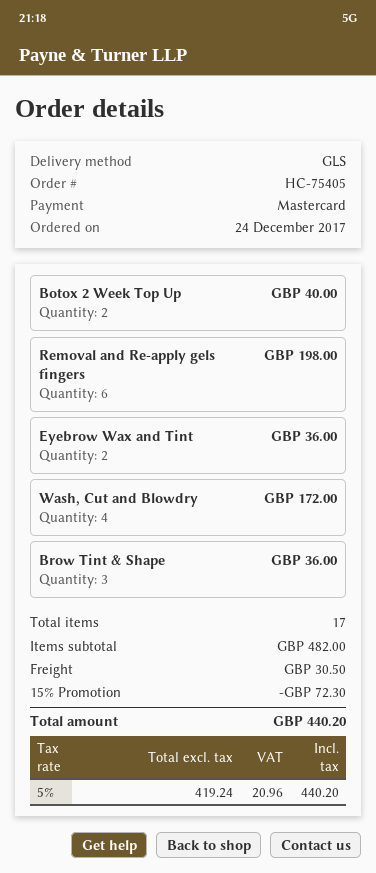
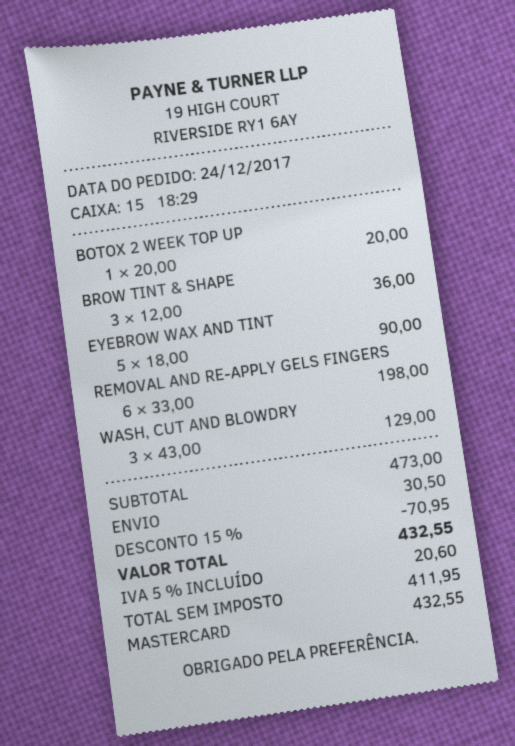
Botox 2 Week Top Up: 2 for 40.00 -> 1 for 20.00
Eyebrow Wax and Tint: 2 for 36.00 -> 5 for 90.00
Wash, Cut and Blowdry: 4 for 172.00 -> 3 for 129.00
subtotal: 482.00 -> 473.00
discount: 15% = 72.30 -> 15% = 70.95
net: 419.24 -> 411.95
tax: 5% = 20.96 -> 5% = 20.60
total: 440.20 -> 432.55

